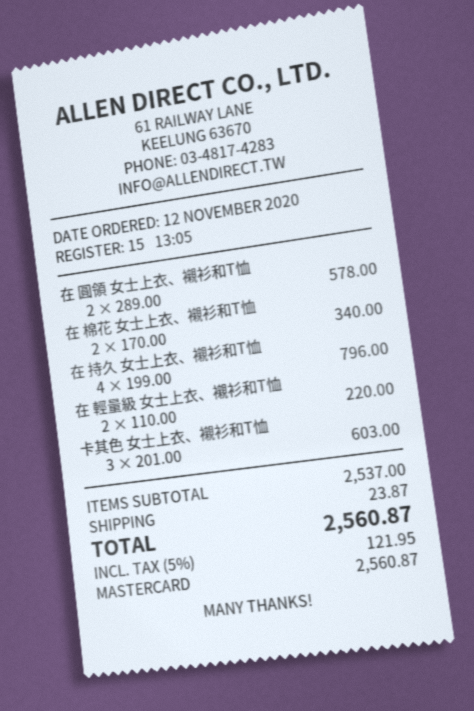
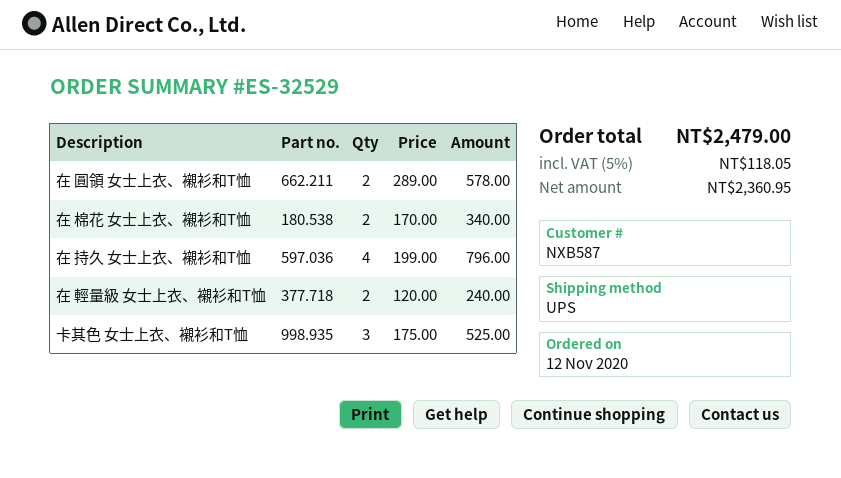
在 輕量級 女士上衣、襯衫和T恤: 2 x 110.00 = 220.00 -> 2 x 120.00 = 240.00
卡其色 女士上衣、襯衫和T恤: 3 x 201.00 = 603.00 -> 3 x 175.00 = 525.00
shipping: 23.87 -> none
tax: 5% = 121.95 -> 5% = 118.05
total: 2560.87 -> 2479.00

